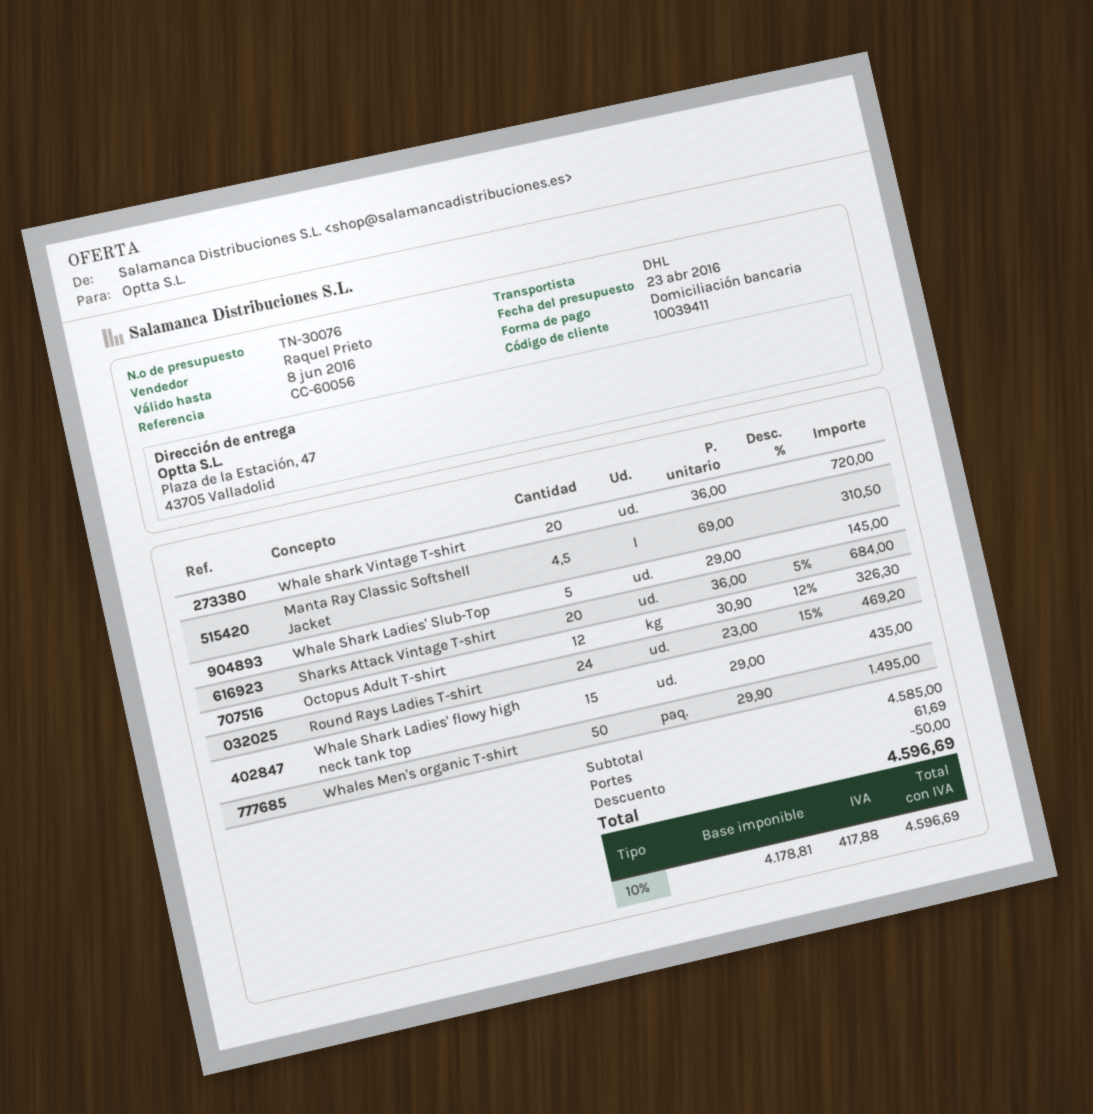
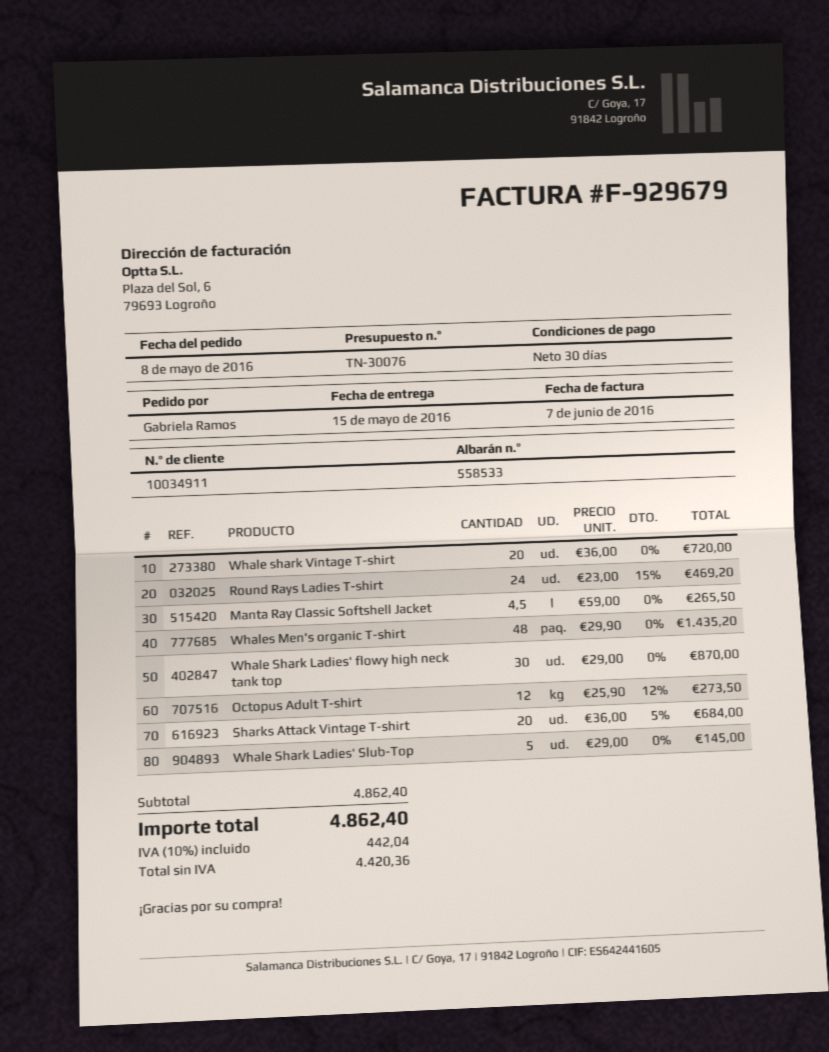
customer number: 10039411 -> 10034911
Manta Ray Classic Softshell Jacket: 4.5 x 69.00 = 310.50 -> 4.5 x 59.00 = 265.50
Octopus Adult T-shirt: 12 x 30.90 - 12% = 326.30 -> 12 x 25.90 - 12% = 273.50
Whale Shark Ladies' flowy high neck tank top: 15 x 29.00 = 435.00 -> 30 x 29.00 = 870.00
Whales Men's organic T-shirt: 50 x 29.90 = 1495.00 -> 48 x 29.90 = 1435.20
subtotal: 4585.00 -> 4862.40
discount: 50.00 -> none
shipping: 61.69 -> none
net: 4178.81 -> 4420.36
tax: 10% = 417.88 -> 10% = 442.04
total: 4596.69 -> 4862.40

